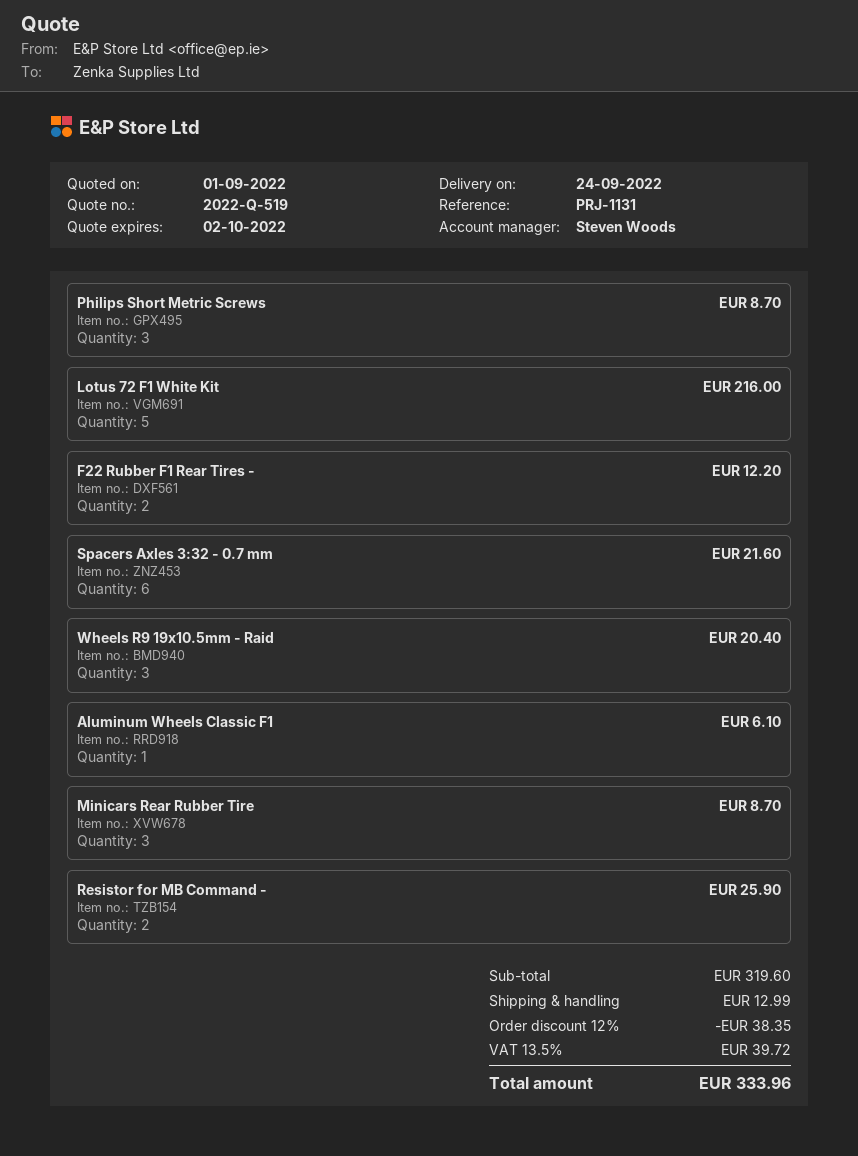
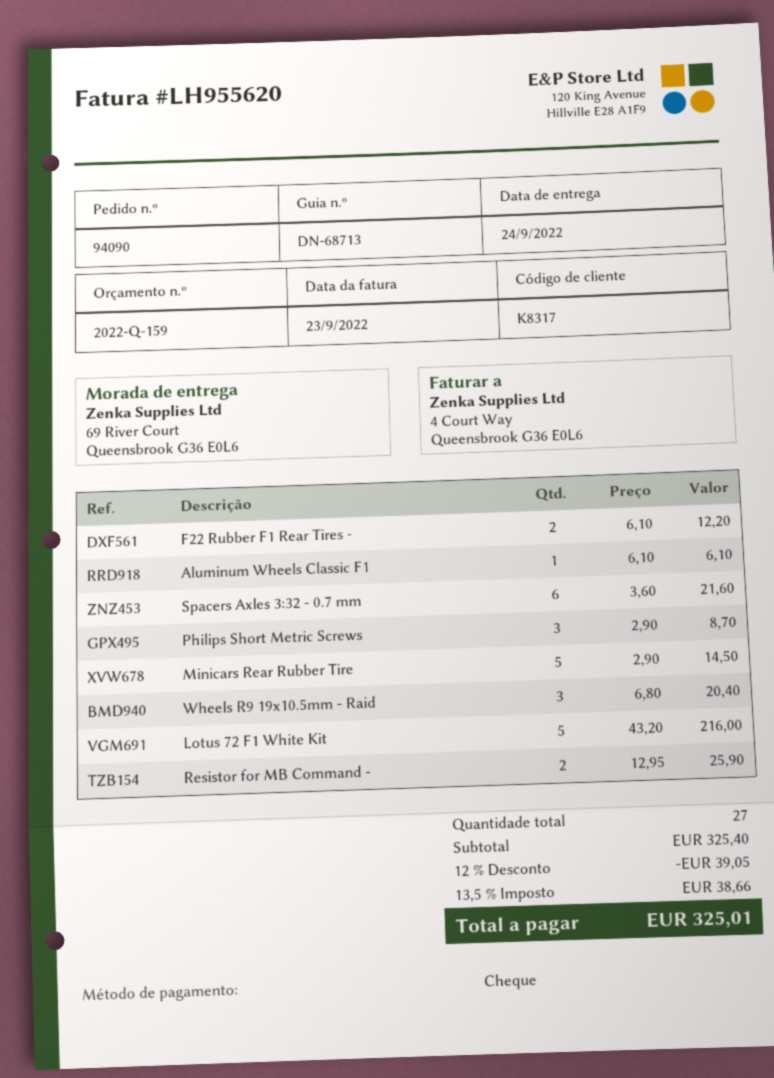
quote number: 2022-Q-519 -> 2022-Q-159
Minicars Rear Rubber Tire: 3 for 8.70 -> 5 for 14.50
subtotal: 319.60 -> 325.40
discount: 12% = 38.35 -> 12% = 39.05
shipping: 12.99 -> none
tax: 13.5% = 39.72 -> 13.5% = 38.66
total: 333.96 -> 325.01

